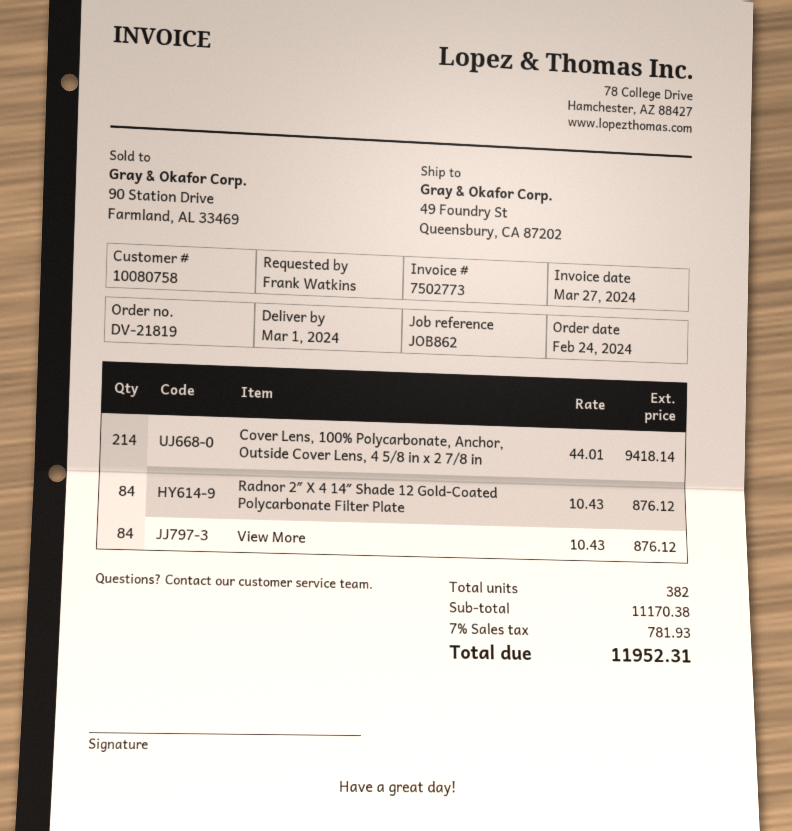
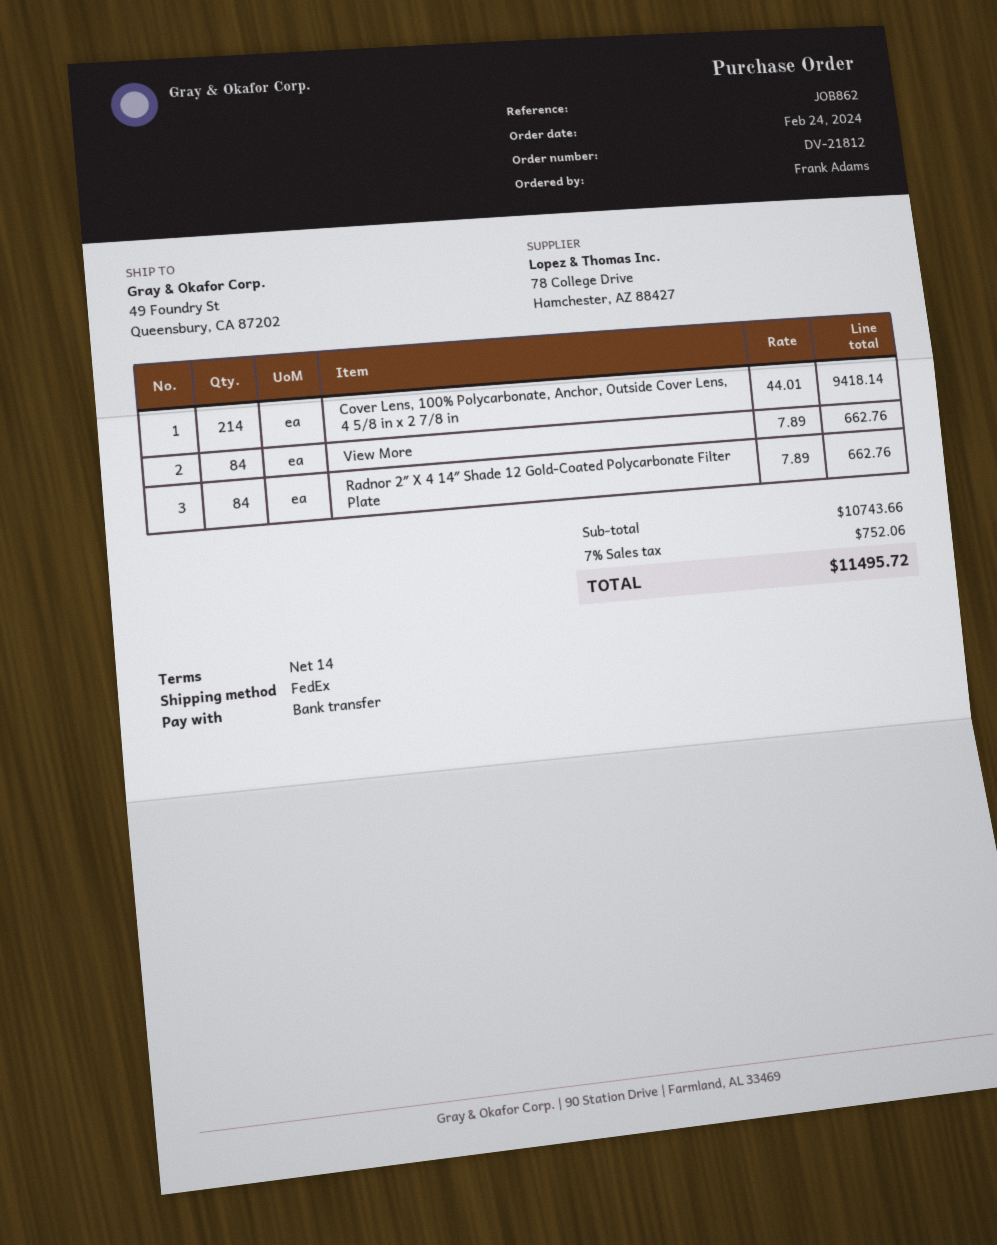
order number: DV-21819 -> DV-21812
ordered by: Frank Watkins -> Frank Adams
Radnor 2″ X 4 14″ Shade 12 Gold-Coated Polycarbonate Filter Plate: 84 x 10.43 = 876.12 -> 84 x 7.89 = 662.76
View More: 84 x 10.43 = 876.12 -> 84 x 7.89 = 662.76
subtotal: 11170.38 -> 10743.66
tax: 7% = 781.93 -> 7% = 752.06
total: 11952.31 -> 11495.72

